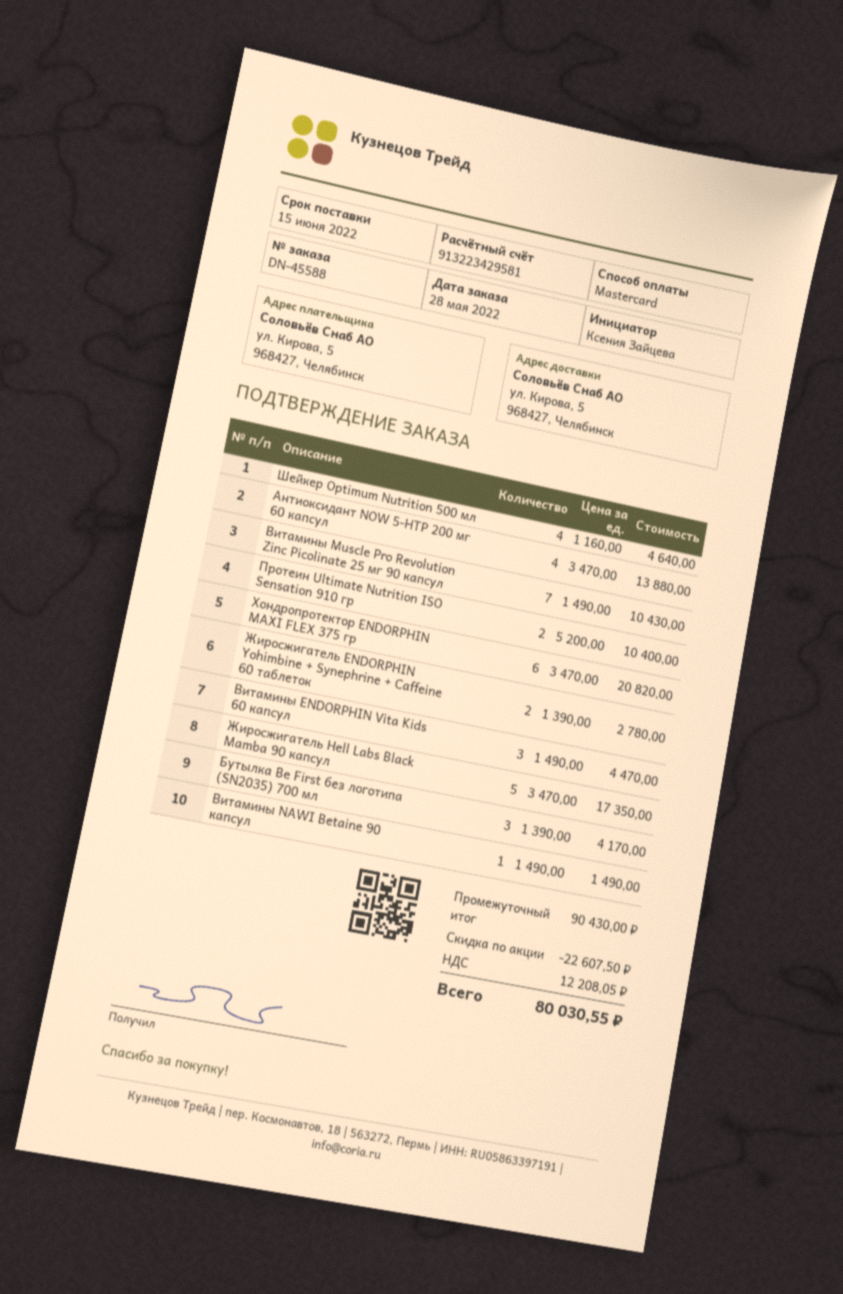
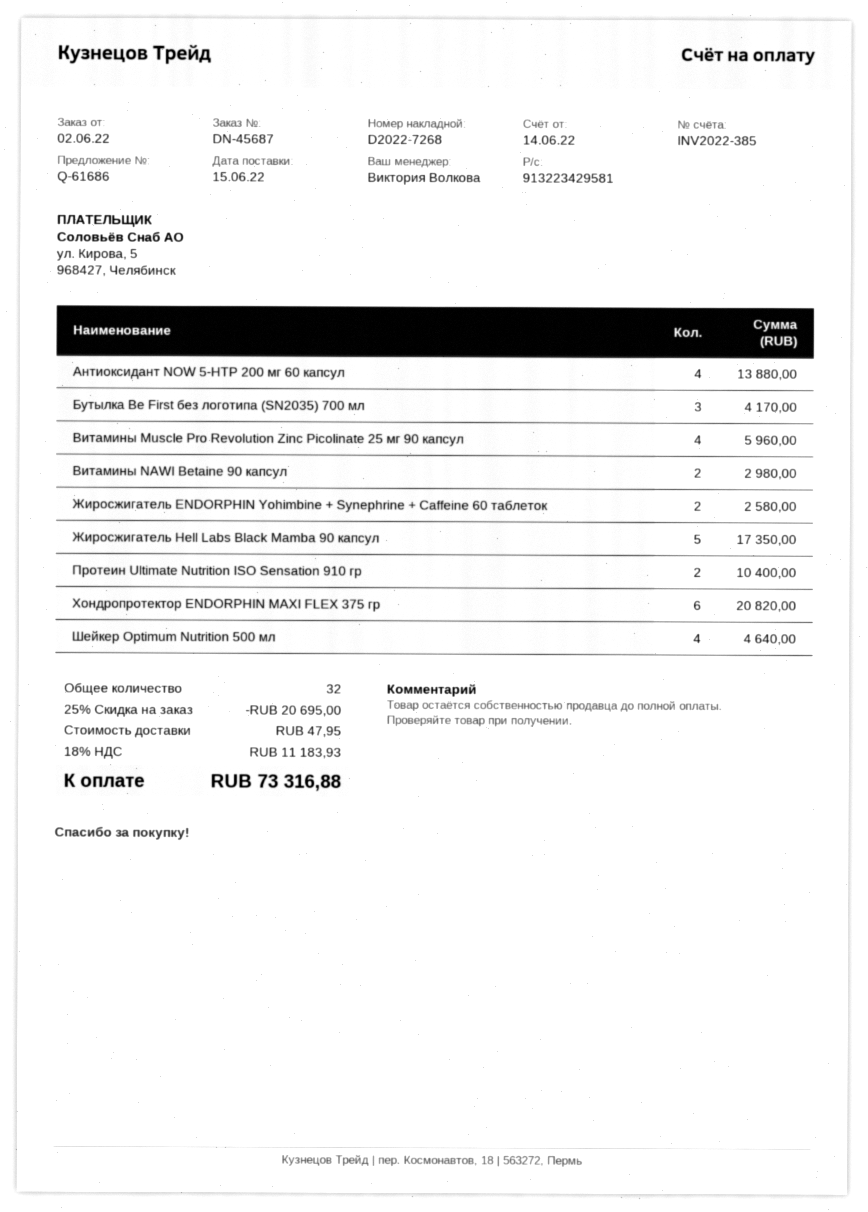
order number: DN-45588 -> DN-45687
order date: 2022-05-28 -> 2022-06-02
Витамины Muscle Pro Revolution Zinc Picolinate 25 мг 90 капсул: 7 for 10430.00 -> 4 for 5960.00
Жиросжигатель ENDORPHIN Yohimbine + Synephrine + Caffeine 60 таблеток: 2 for 2780.00 -> 2 for 2580.00
Витамины ENDORPHIN Vita Kids 60 капсул: 3 for 4470.00 -> none
Витамины NAWI Betaine 90 капсул: 1 for 1490.00 -> 2 for 2980.00
discount: 22607.50 -> 20695.00
shipping: none -> 47.95
tax: 12208.05 -> 11183.93
total: 80030.55 -> 73316.88

